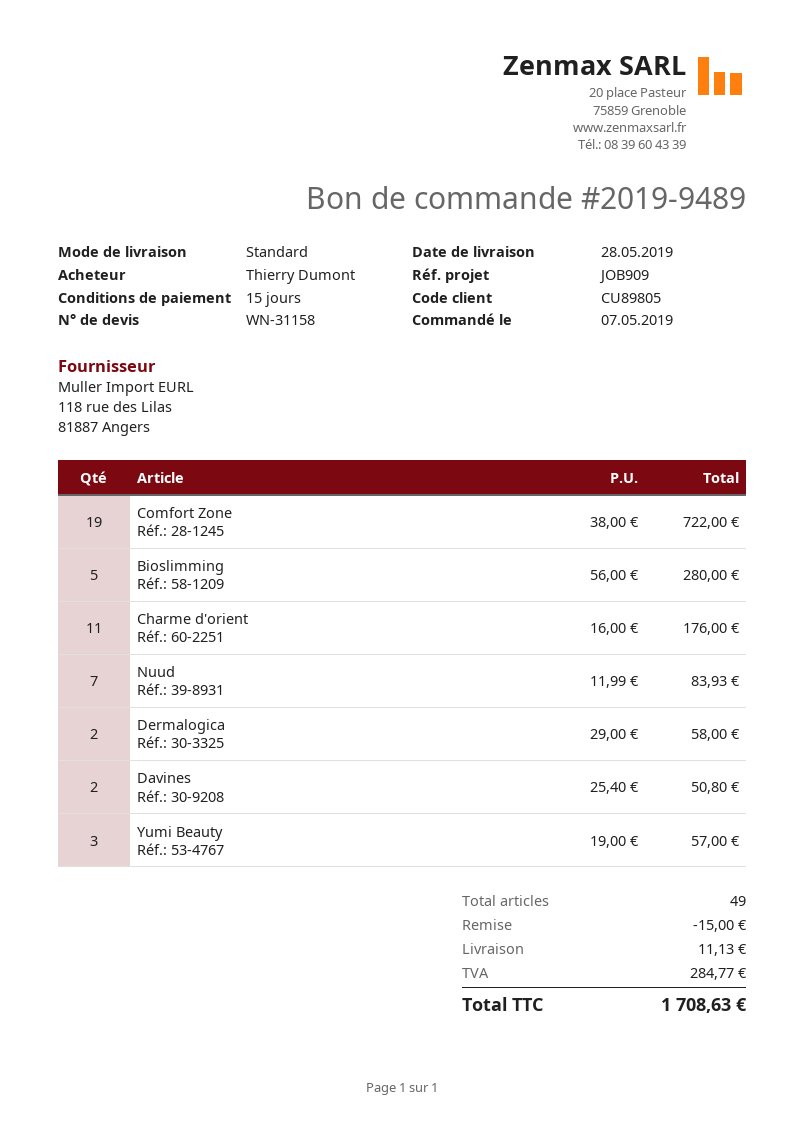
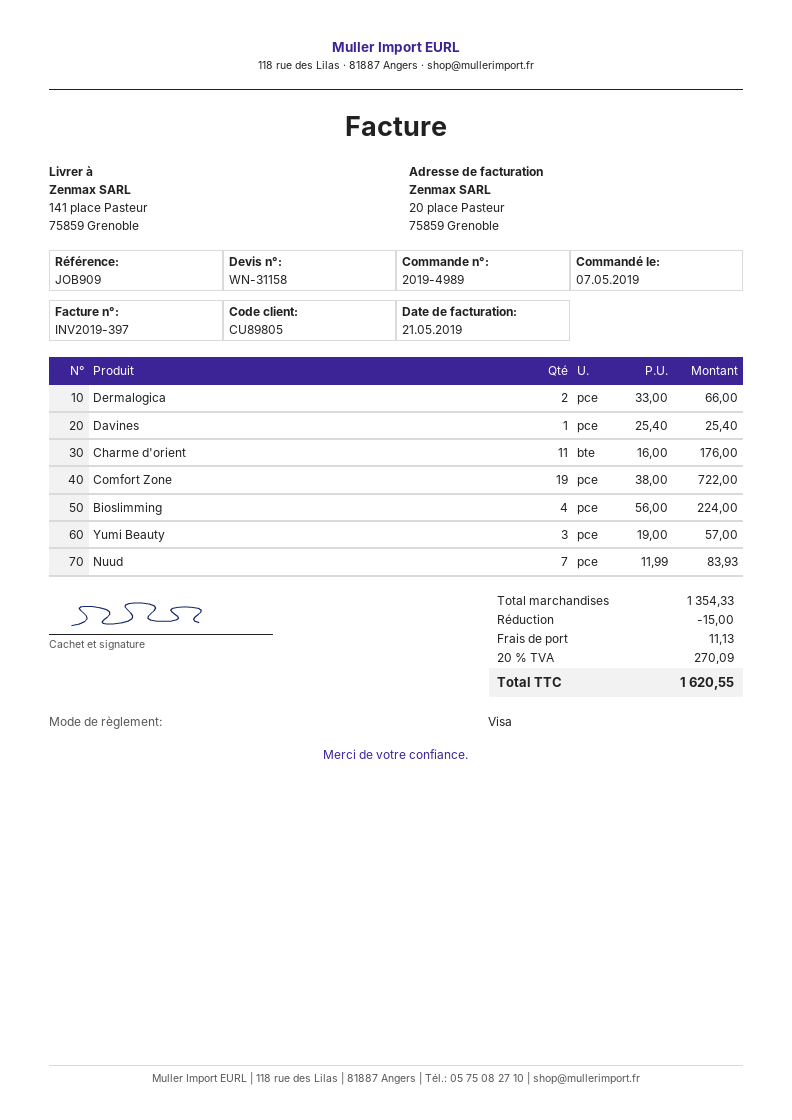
order number: 2019-9489 -> 2019-4989
Bioslimming: 5 x 56.00 = 280.00 -> 4 x 56.00 = 224.00
Dermalogica: 2 x 29.00 = 58.00 -> 2 x 33.00 = 66.00
Davines: 2 x 25.40 = 50.80 -> 1 x 25.40 = 25.40
tax: 284.77 -> 270.09
total: 1708.63 -> 1620.55

